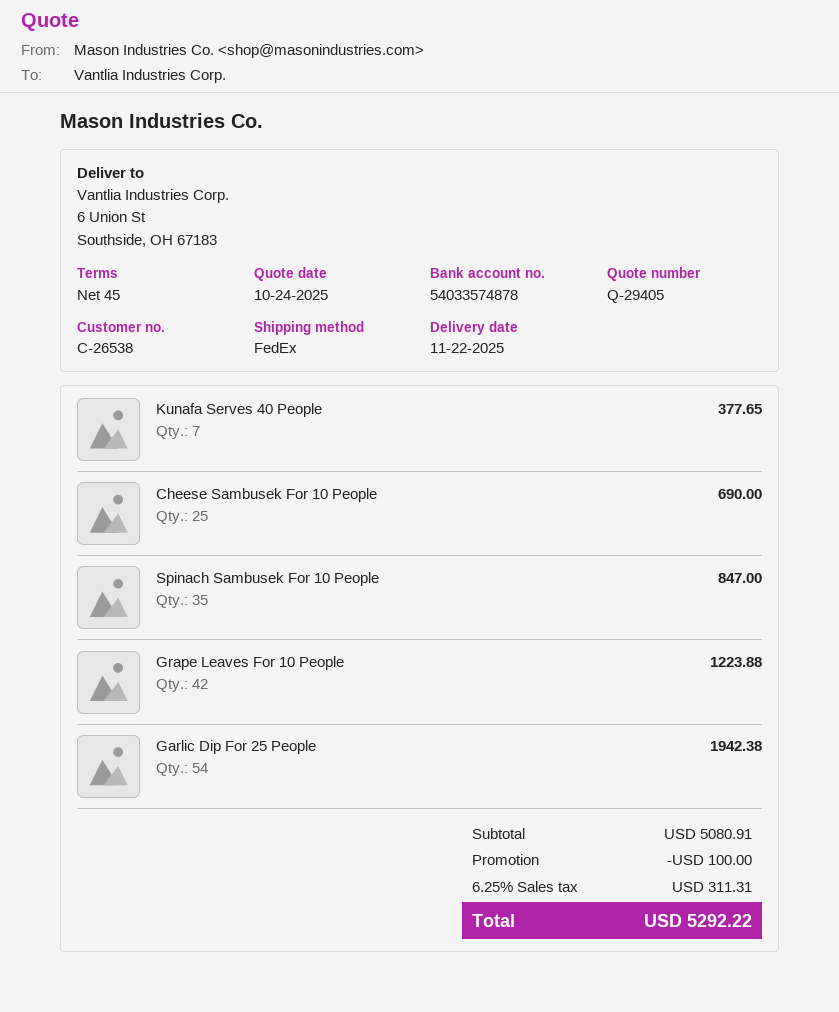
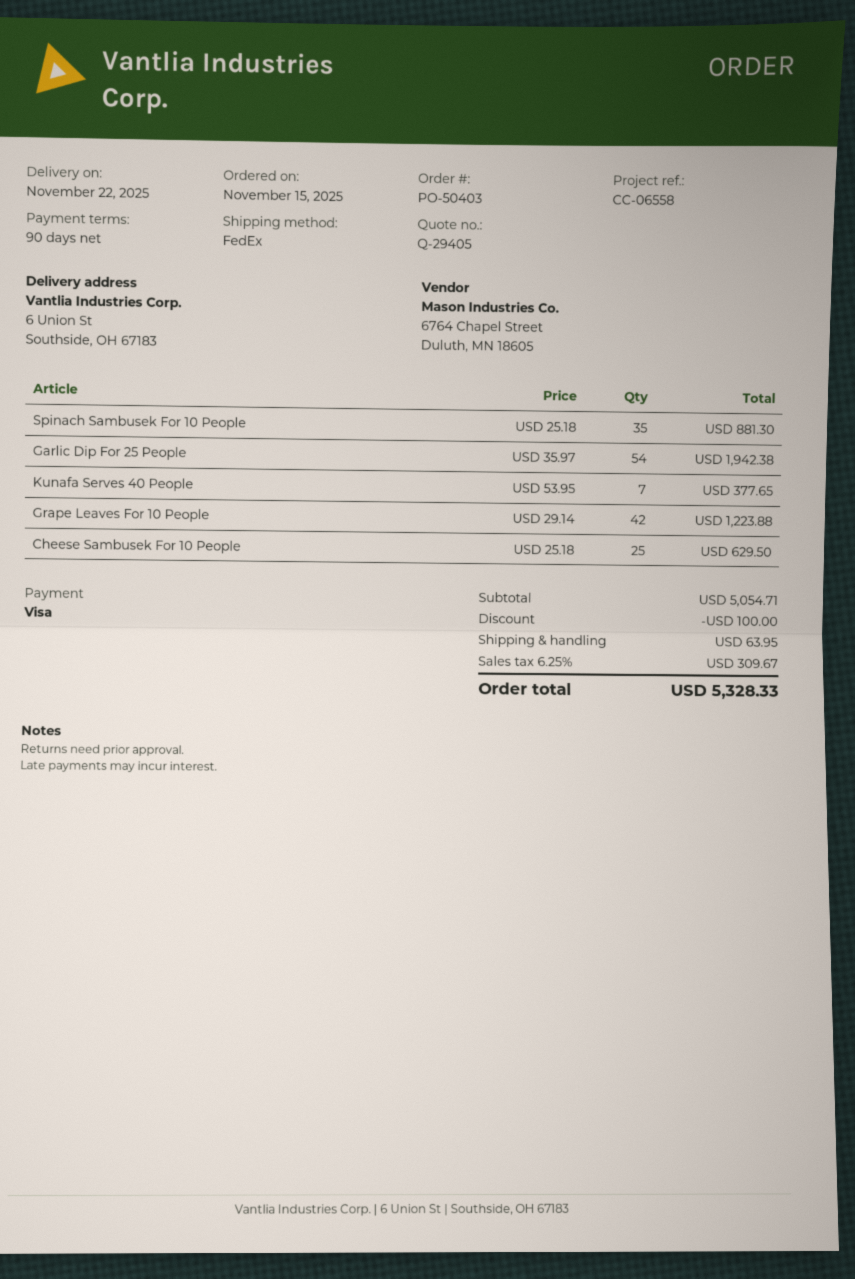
payment terms: 45 days -> 90 days
Cheese Sambusek For 10 People: 25 for 690.00 -> 25 for 629.50
Spinach Sambusek For 10 People: 35 for 847.00 -> 35 for 881.30
subtotal: 5080.91 -> 5054.71
shipping: none -> 63.95
tax: 6.25% = 311.31 -> 6.25% = 309.67
total: 5292.22 -> 5328.33

